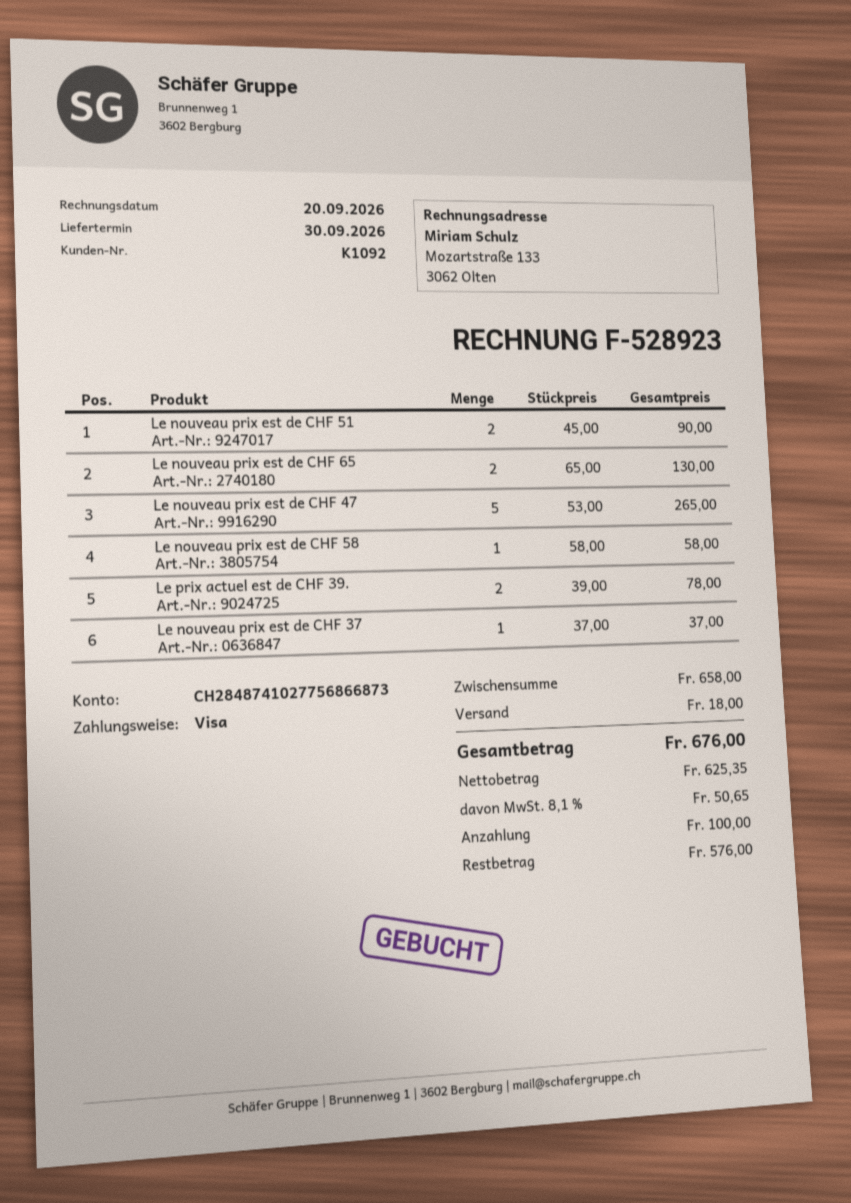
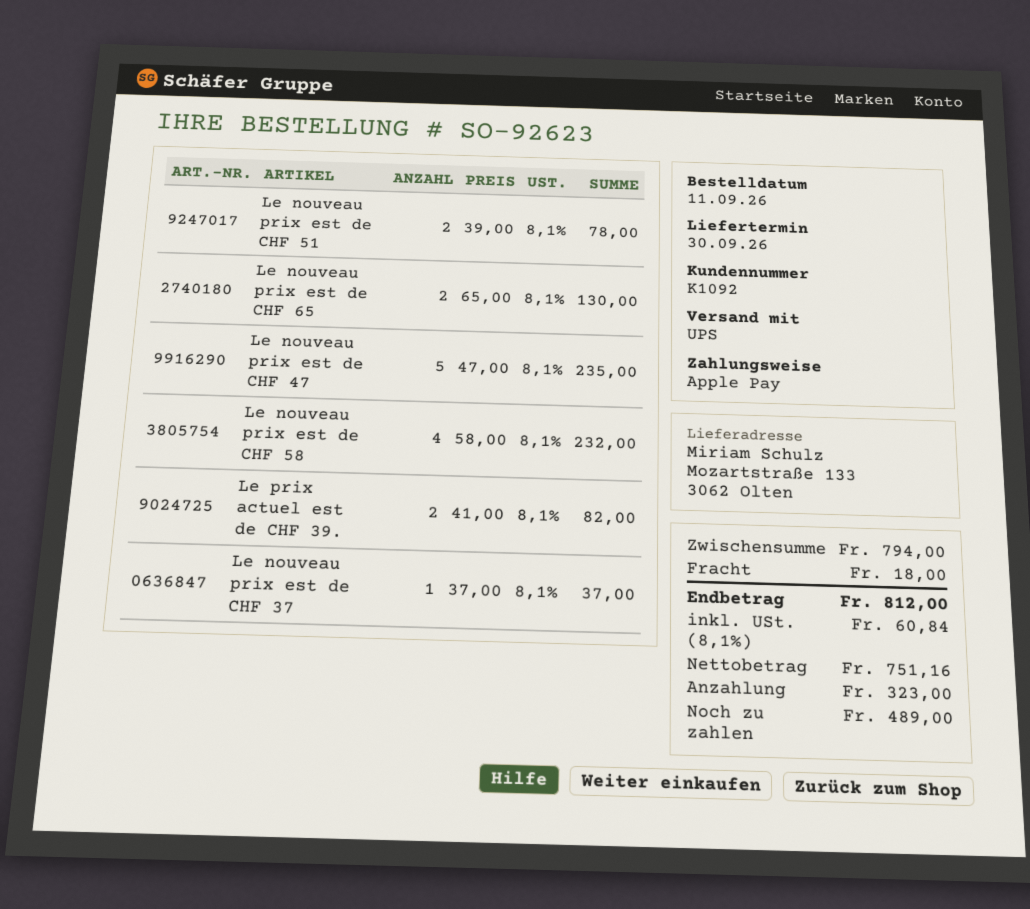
payment method: Visa -> Apple Pay
Le nouveau prix est de CHF 51: 2 x 45.00 = 90.00 -> 2 x 39.00 = 78.00
Le nouveau prix est de CHF 47: 5 x 53.00 = 265.00 -> 5 x 47.00 = 235.00
Le nouveau prix est de CHF 58: 1 x 58.00 = 58.00 -> 4 x 58.00 = 232.00
Le prix actuel est de CHF 39.: 2 x 39.00 = 78.00 -> 2 x 41.00 = 82.00
subtotal: 658.00 -> 794.00
net: 625.35 -> 751.16
tax: 8.1% = 50.65 -> 8.1% = 60.84
total: 676.00 -> 812.00
deposit: 100.00 -> 323.00
balance: 576.00 -> 489.00

